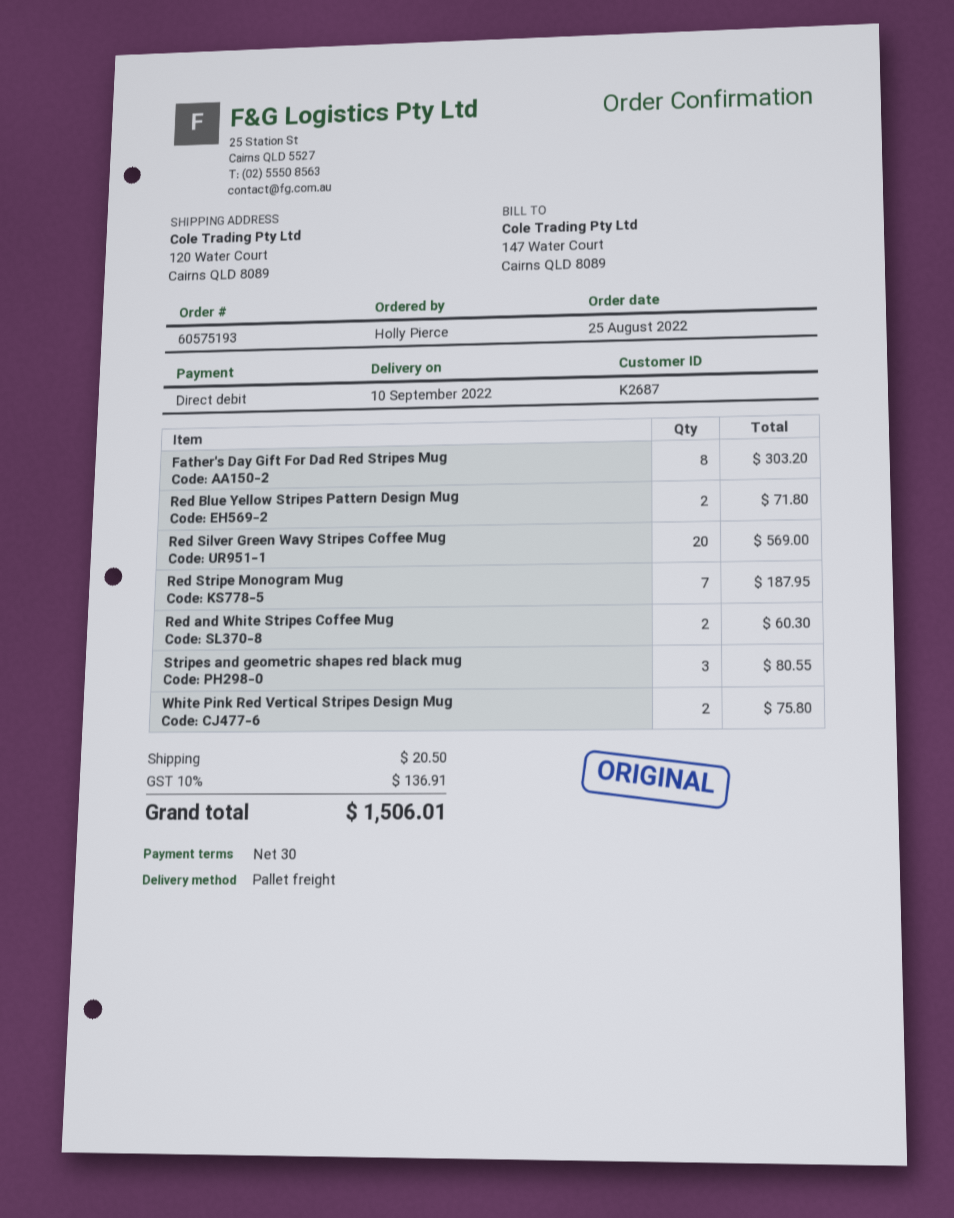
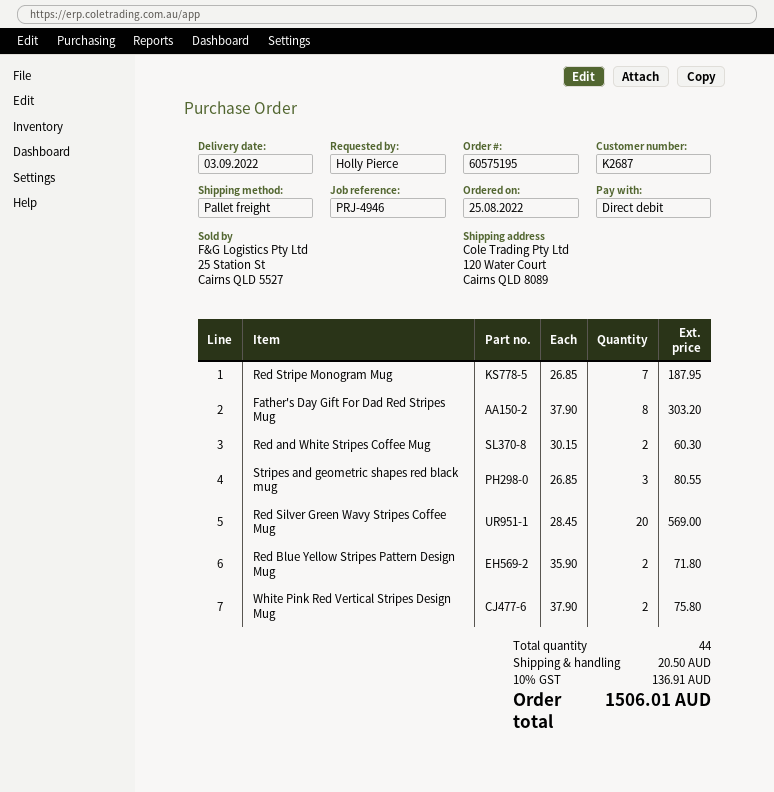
order number: 60575193 -> 60575195
delivery date: 2022-09-10 -> 2022-09-03

